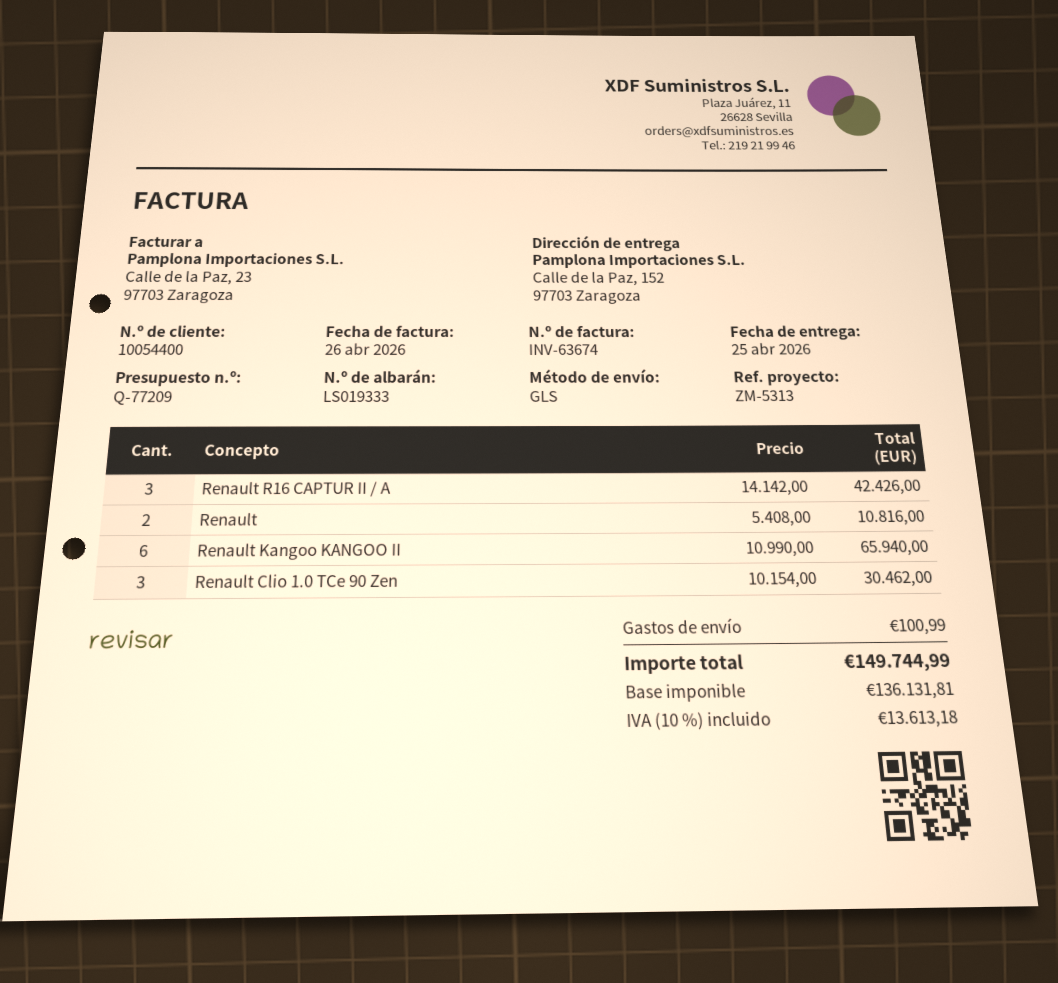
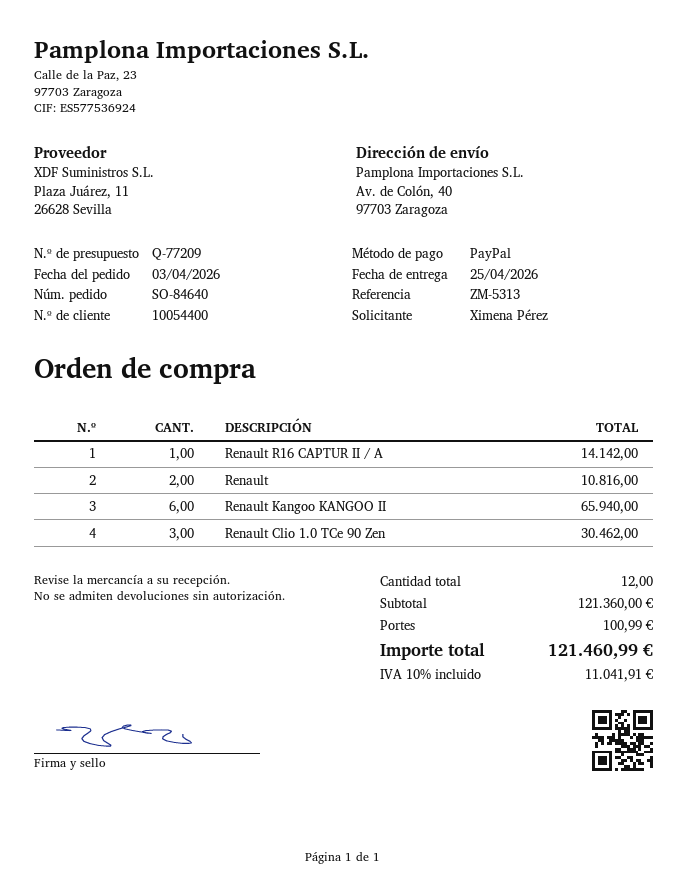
ship to: Calle de la Paz, 152, 97703 Zaragoza -> Av. de Colón, 40, 97703 Zaragoza
Renault R16 CAPTUR II / A: 3 for 42426.00 -> 1 for 14142.00
tax: 10% = 13613.18 -> 10% = 11041.91
total: 149744.99 -> 121460.99

